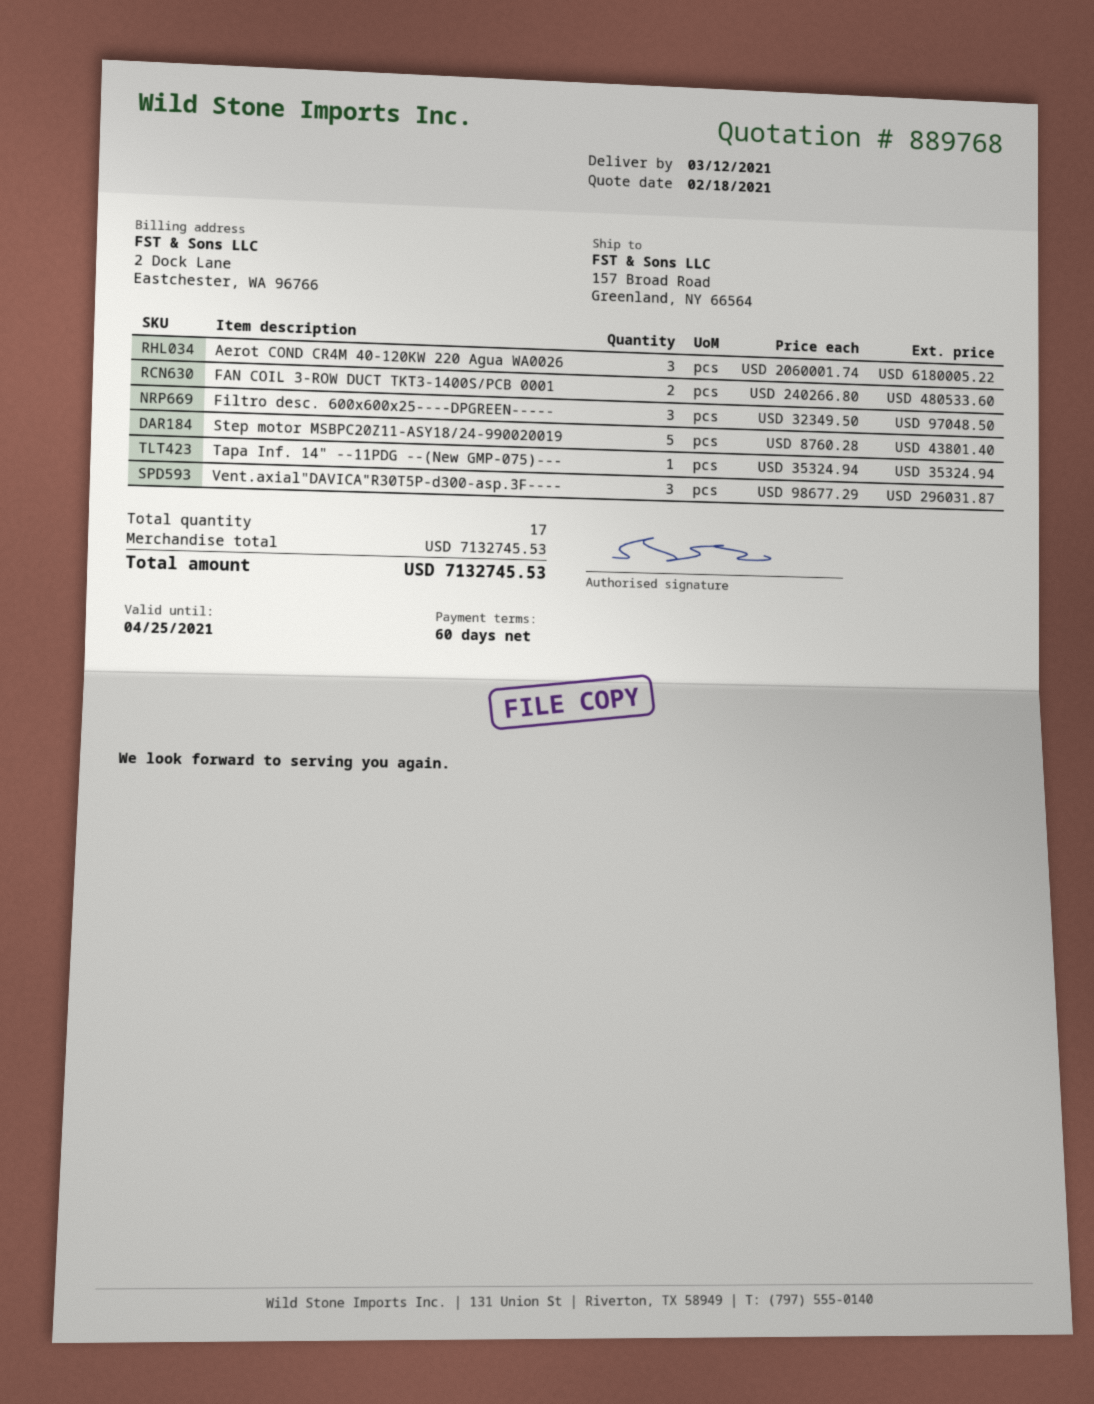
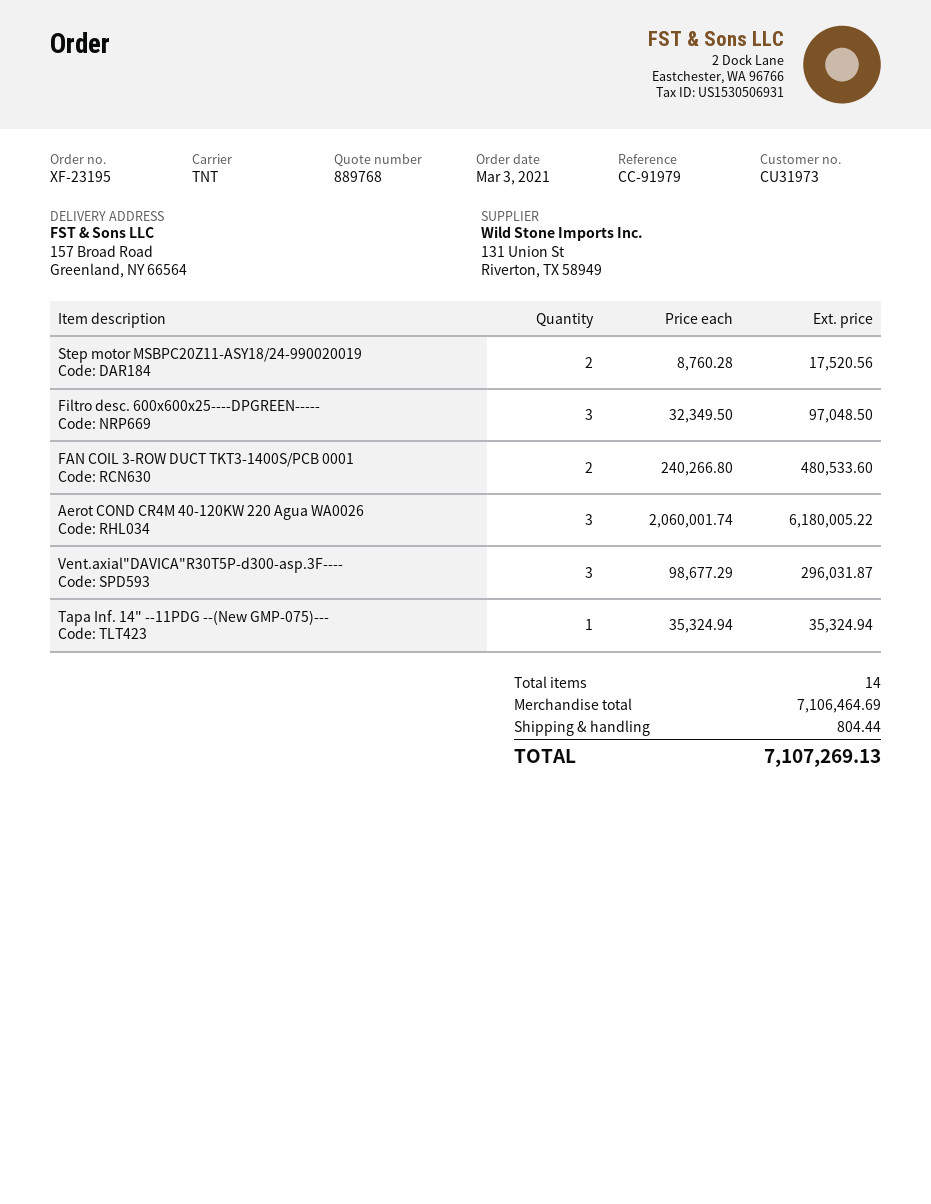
Step motor MSBPC20Z11-ASY18/24-990020019: 5 x 8760.28 = 43801.40 -> 2 x 8760.28 = 17520.56
total quantity: 17 -> 14
subtotal: 7132745.53 -> 7106464.69
shipping: none -> 804.44
total: 7132745.53 -> 7107269.13

